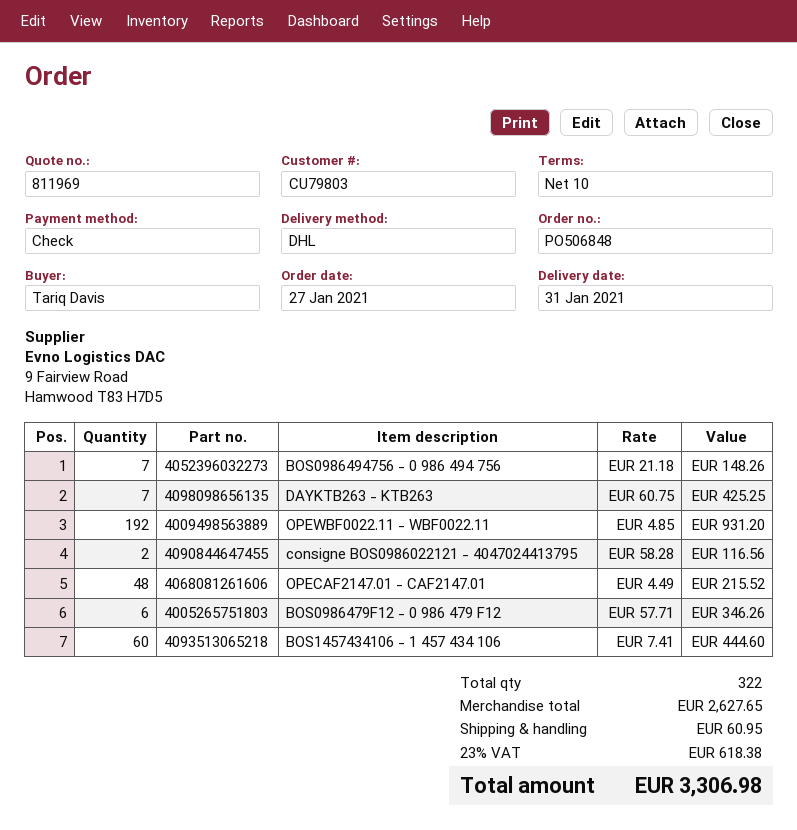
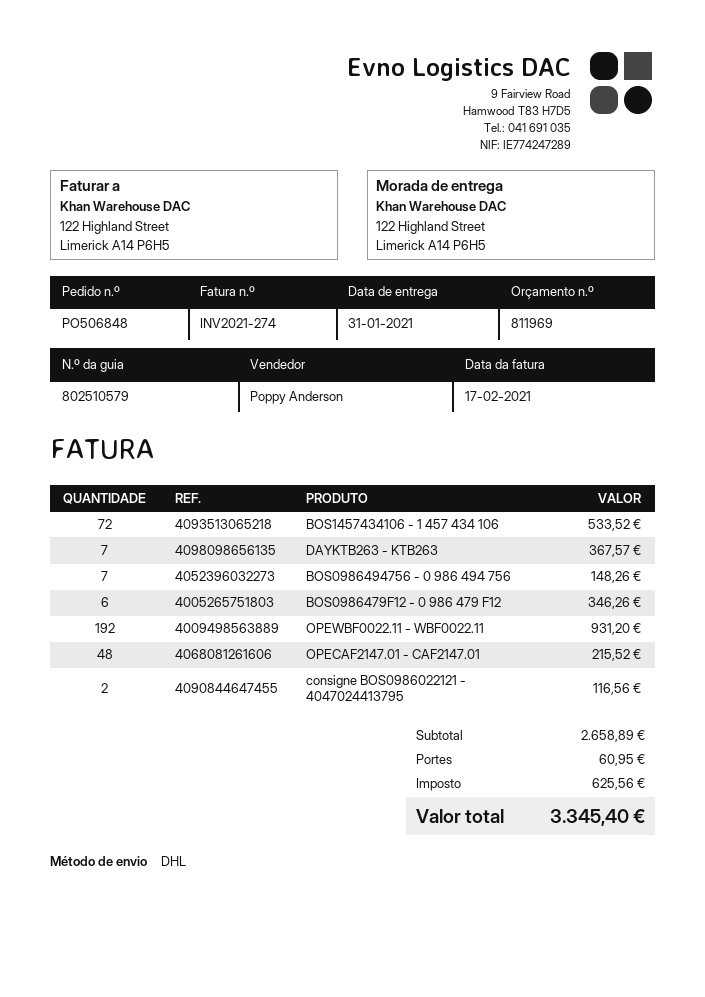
DAYKTB263 - KTB263: 7 for 425.25 -> 7 for 367.57
BOS1457434106 - 1 457 434 106: 60 for 444.60 -> 72 for 533.52
subtotal: 2627.65 -> 2658.89
tax: 618.38 -> 625.56
total: 3306.98 -> 3345.40

